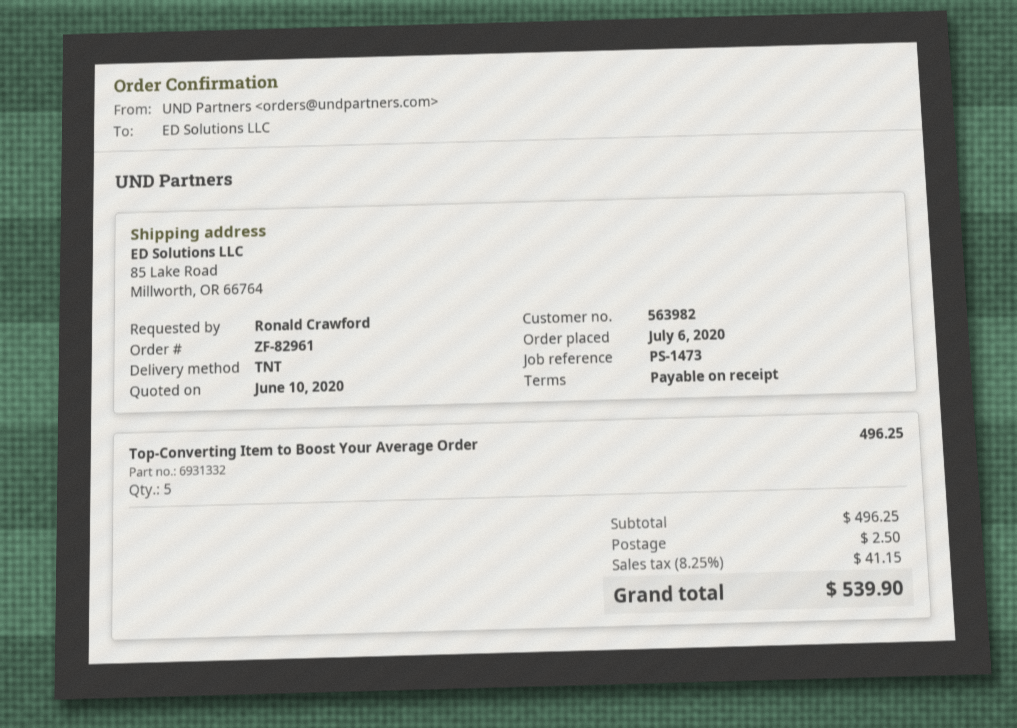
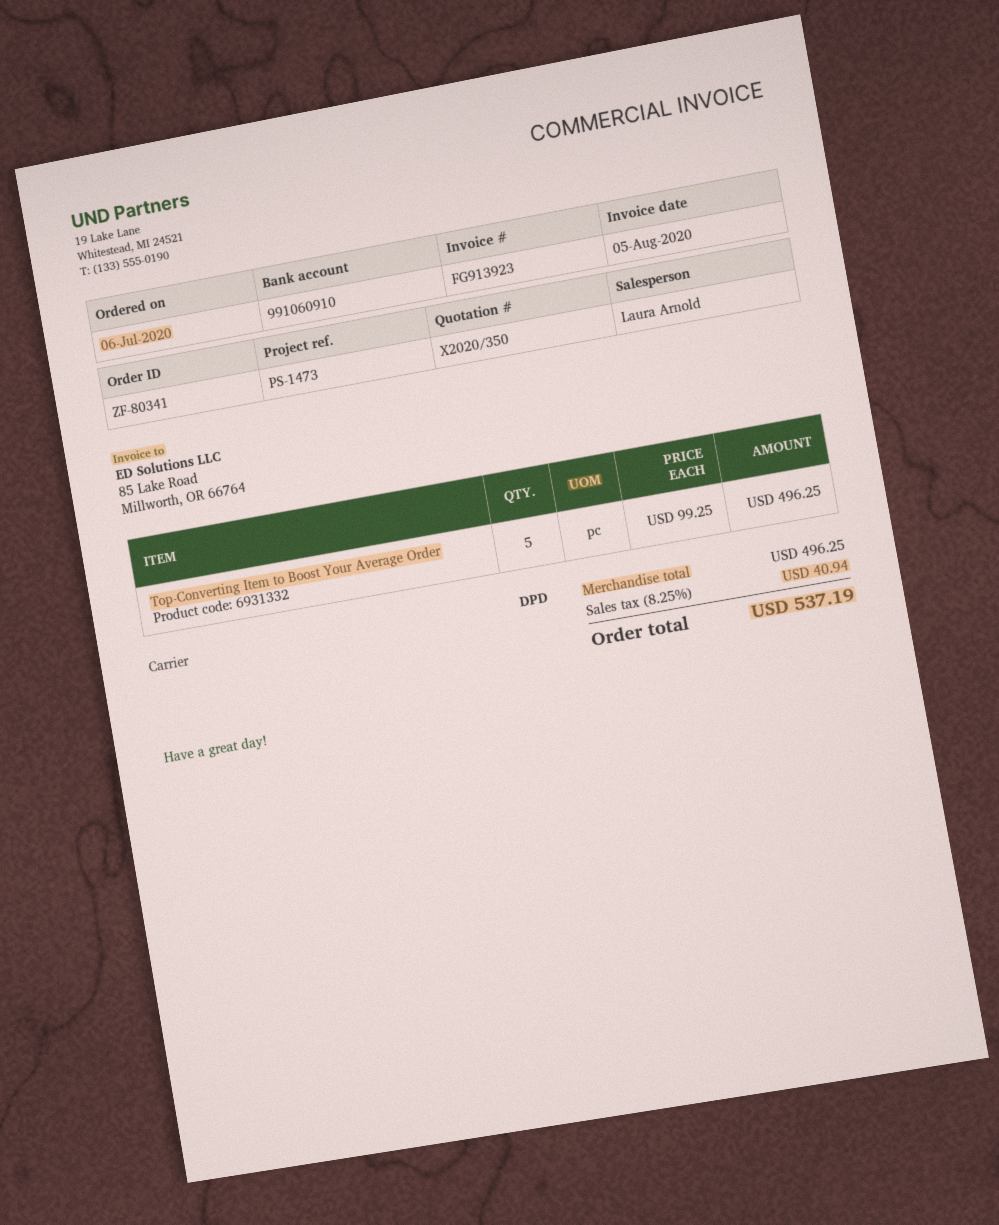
order number: ZF-82961 -> ZF-80341
shipping method: TNT -> DPD
shipping: 2.50 -> none
tax: 8.25% = 41.15 -> 8.25% = 40.94
total: 539.90 -> 537.19

